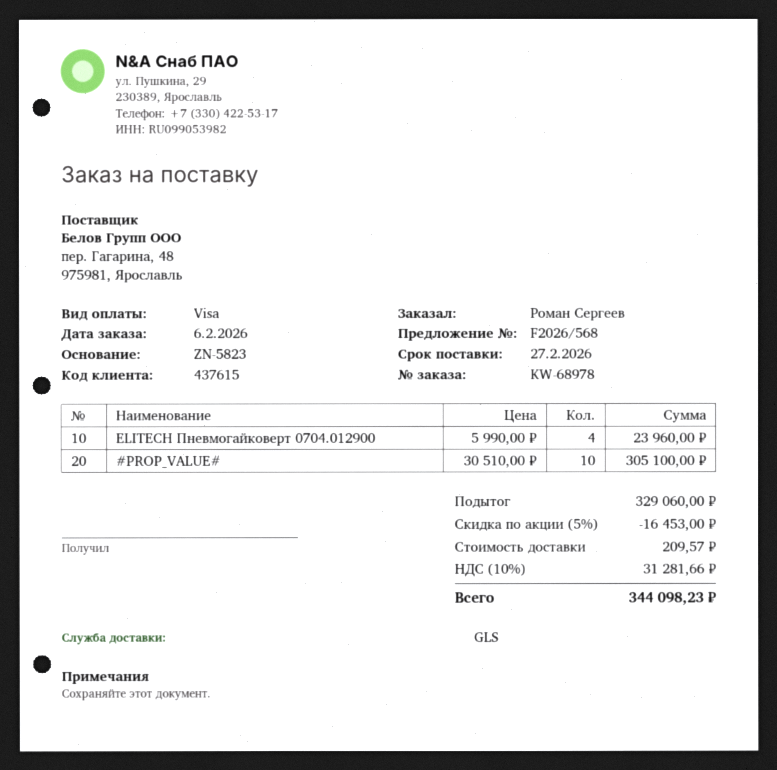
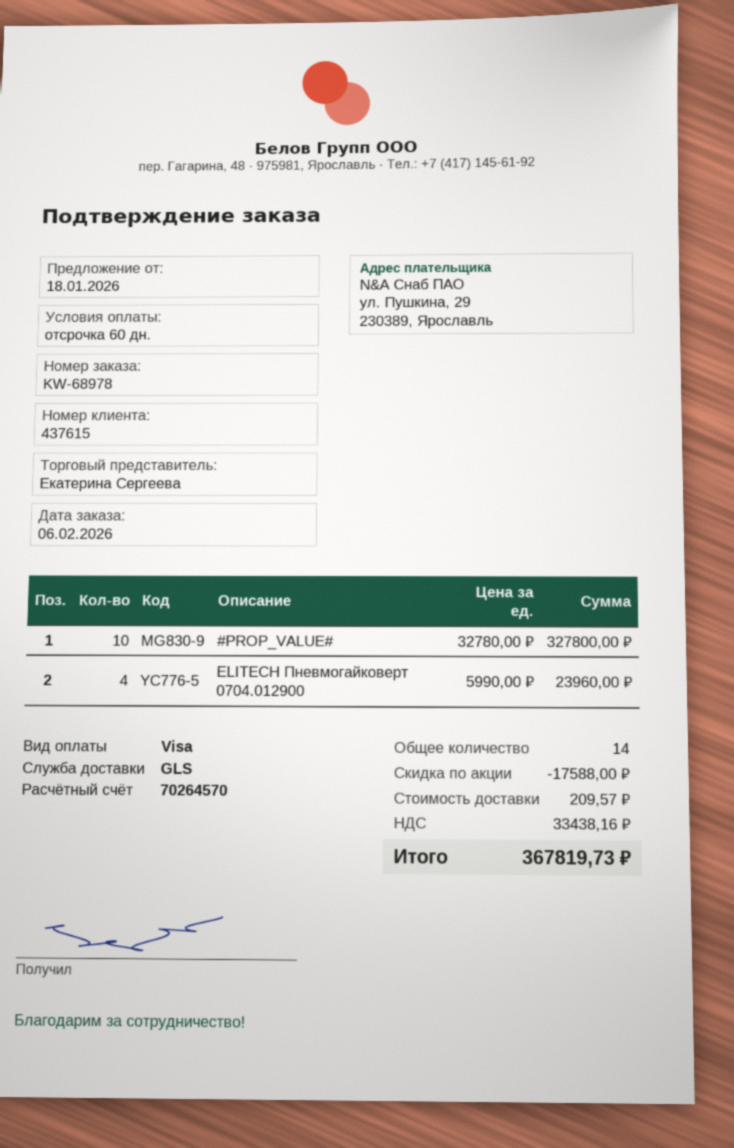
#PROP_VALUE#: 10 x 30510.00 = 305100.00 -> 10 x 32780.00 = 327800.00
discount: 16453.00 -> 17588.00
tax: 31281.66 -> 33438.16
total: 344098.23 -> 367819.73

